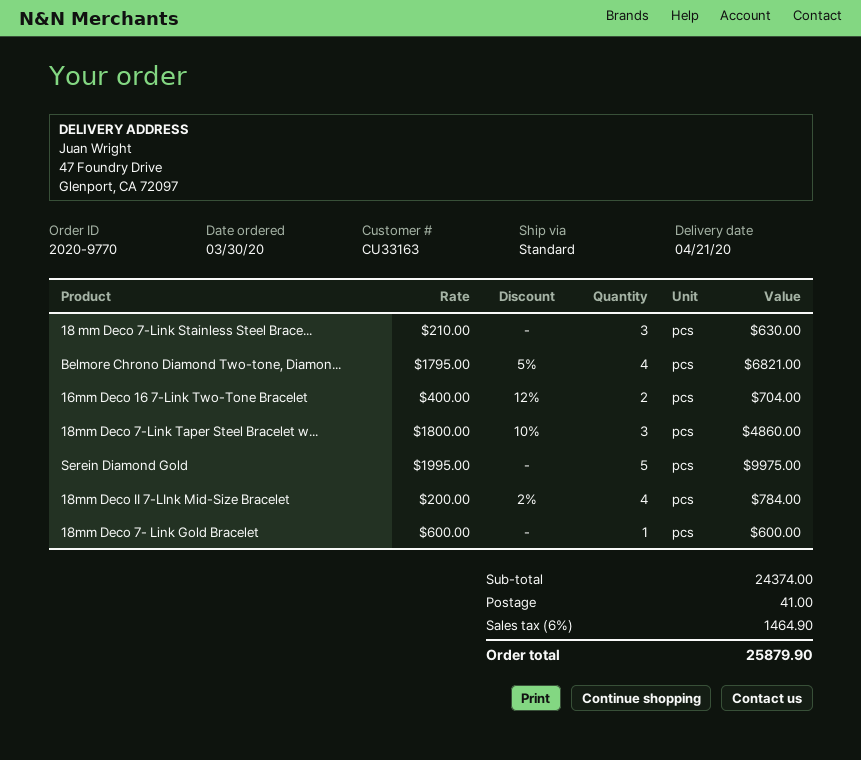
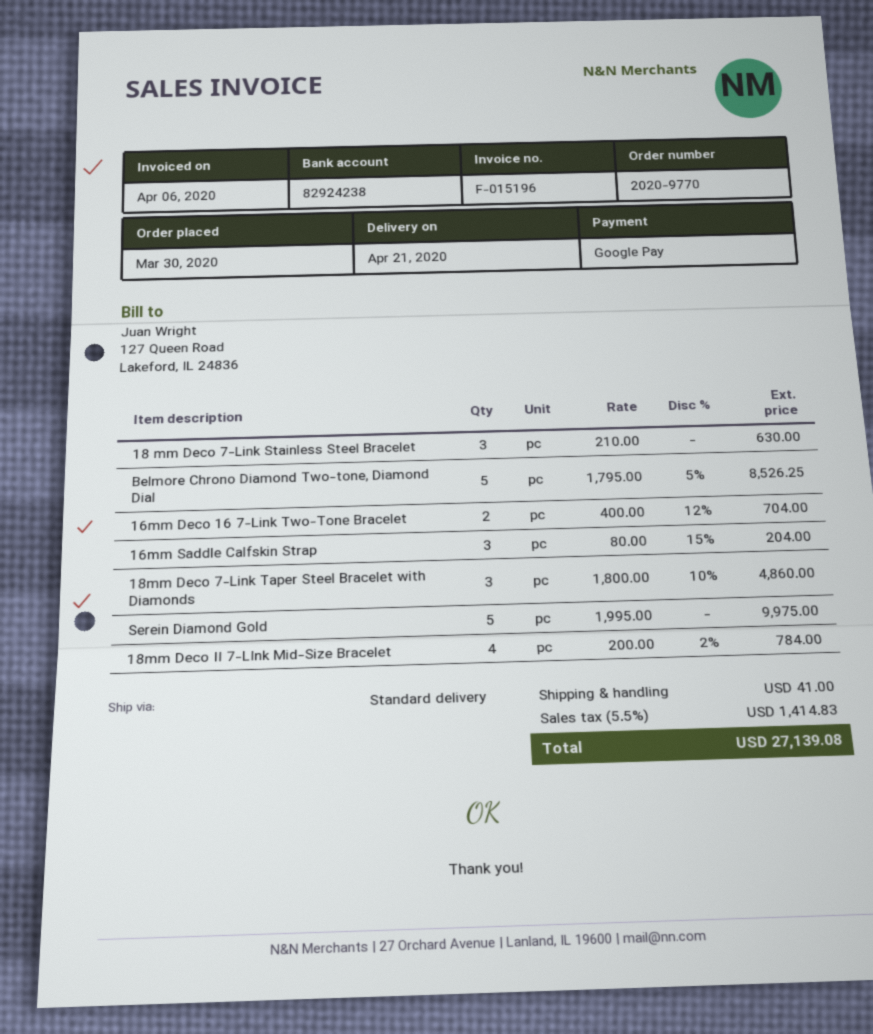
Belmore Chrono Diamond Two-tone, Diamon...: 4 x 1795.00 - 5% = 6821.00 -> 5 x 1795.00 - 5% = 8526.25
18mm Deco 7- Link Gold Bracelet: 1 x 600.00 = 600.00 -> none
16mm Saddle Calfskin Strap: none -> 3 x 80.00 - 15% = 204.00
tax: 6% = 1464.90 -> 5.5% = 1414.83
total: 25879.90 -> 27139.08

